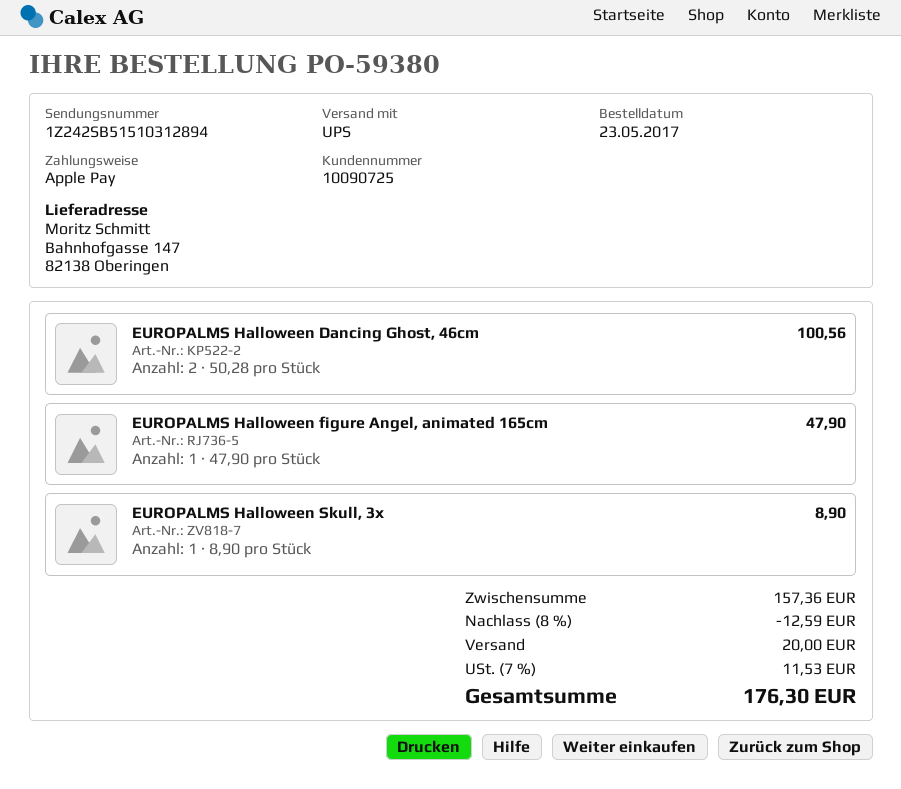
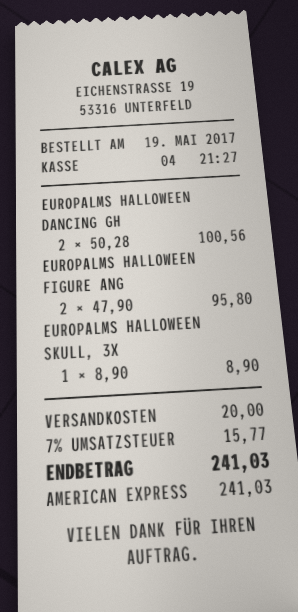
order date: 2017-05-23 -> 2017-05-19
payment method: Apple Pay -> American Express
EUROPALMS Halloween figure Angel, animated 165cm: 1 x 47.90 = 47.90 -> 2 x 47.90 = 95.80
discount: 8% = 12.59 -> none
tax: 7% = 11.53 -> 7% = 15.77
total: 176.30 -> 241.03

